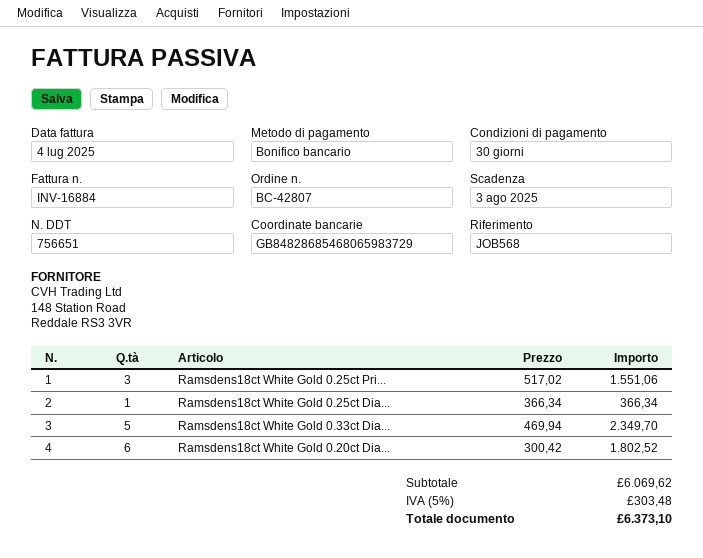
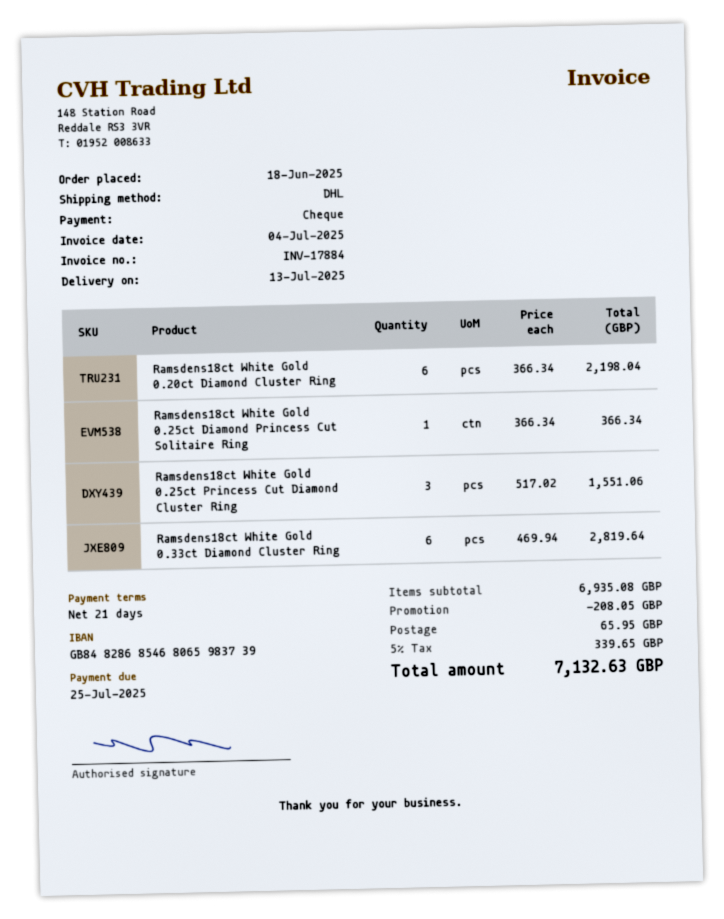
invoice number: INV-16884 -> INV-17884
payment terms: 30 days -> 21 days
due date: 2025-08-03 -> 2025-07-25
payment method: bank transfer -> cheque
bank account: GB84828685468065983729 -> GB84828685468065983739
Ramsdens18ct White Gold 0.33ct Dia...: 5 x 469.94 = 2349.70 -> 6 x 469.94 = 2819.64
Ramsdens18ct White Gold 0.20ct Dia...: 6 x 300.42 = 1802.52 -> 6 x 366.34 = 2198.04
subtotal: 6069.62 -> 6935.08
discount: none -> 208.05
shipping: none -> 65.95
tax: 5% = 303.48 -> 5% = 339.65
total: 6373.10 -> 7132.63

